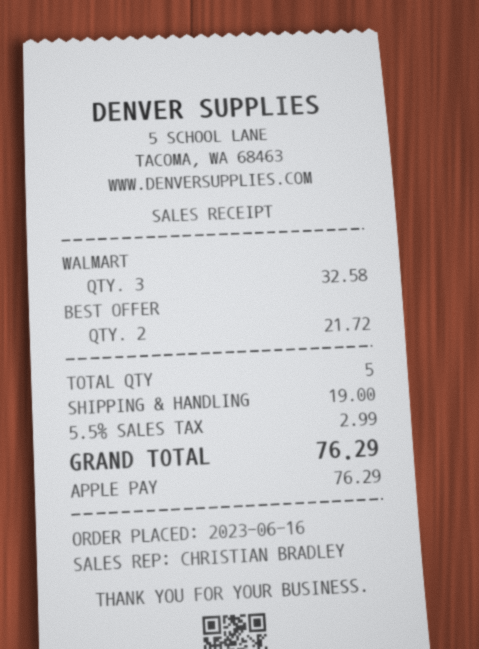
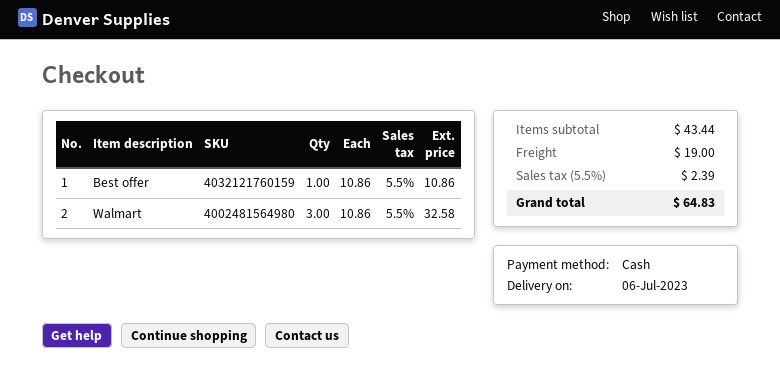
payment method: Apple Pay -> cash
BEST OFFER: 2 for 21.72 -> 1 for 10.86
tax: 5.5% = 2.99 -> 5.5% = 2.39
total: 76.29 -> 64.83

